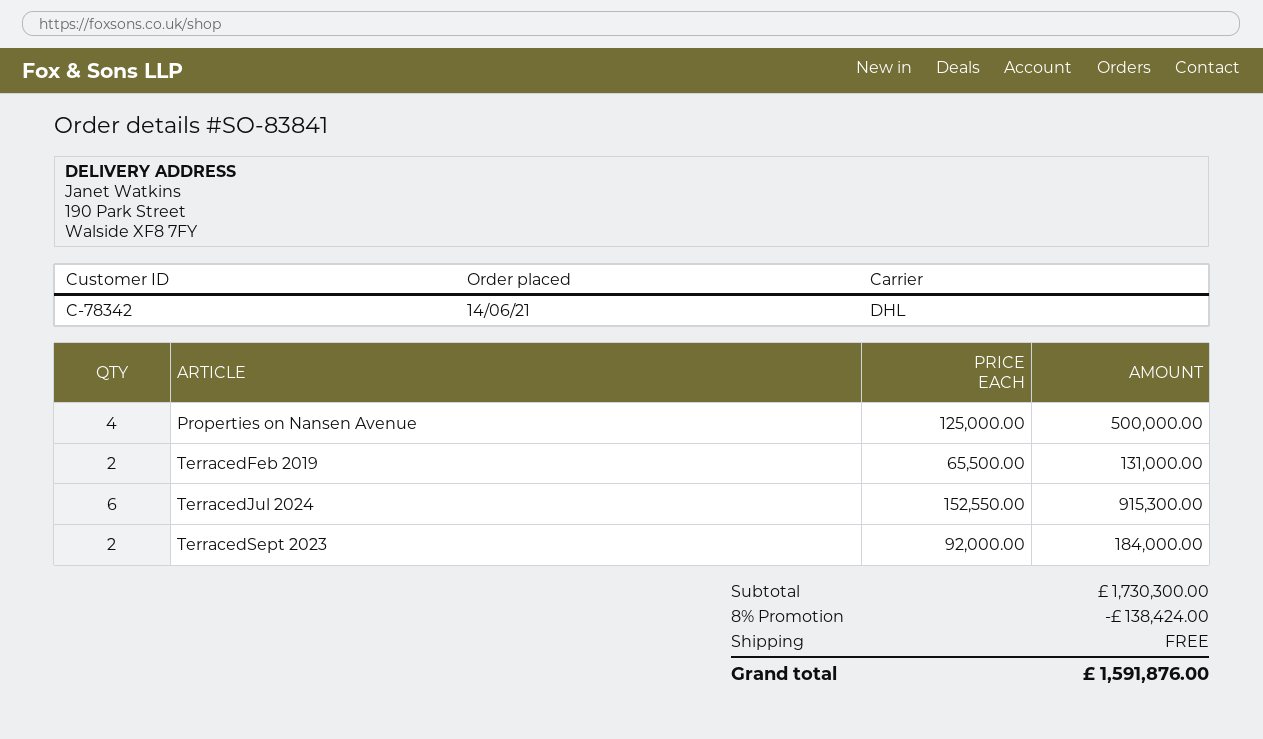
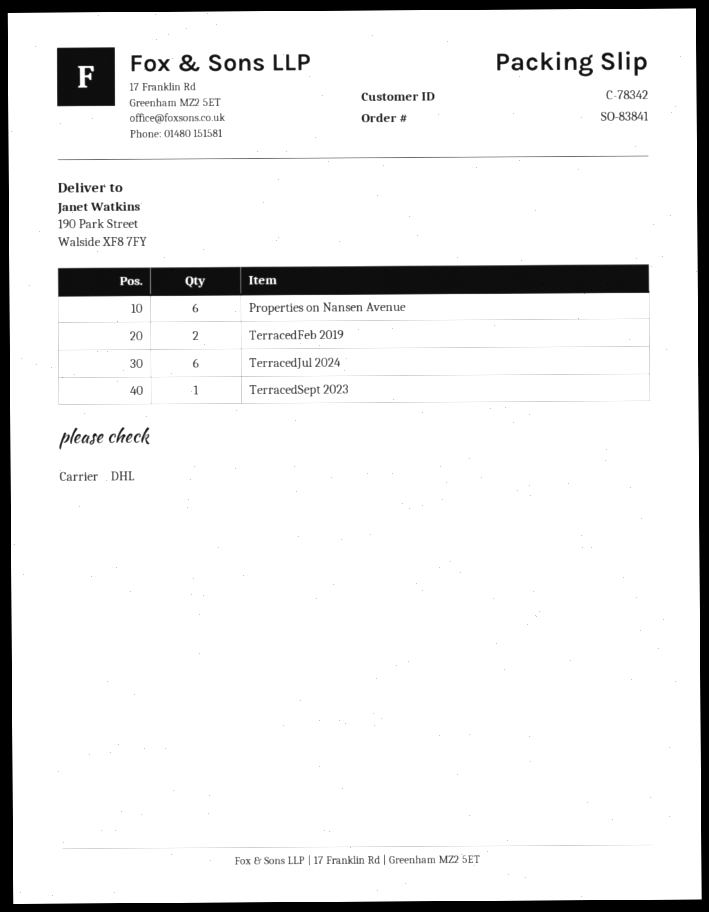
Properties on Nansen Avenue: 4 -> 6
TerracedSept 2023: 2 -> 1

